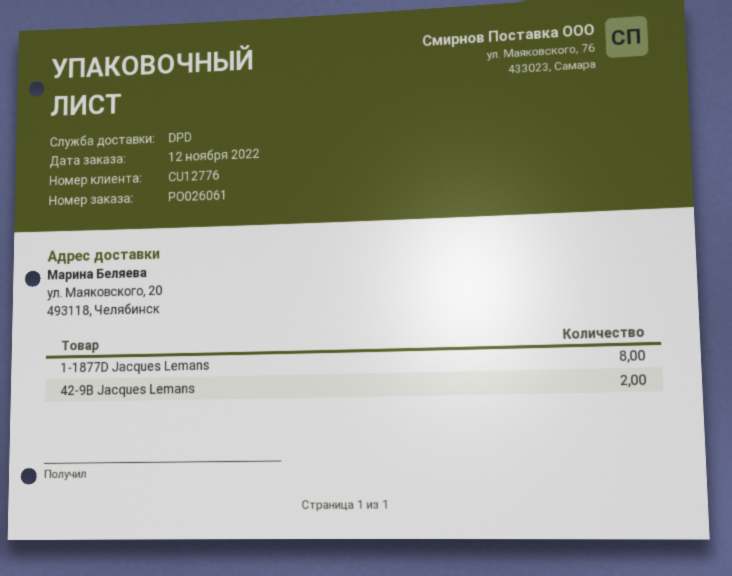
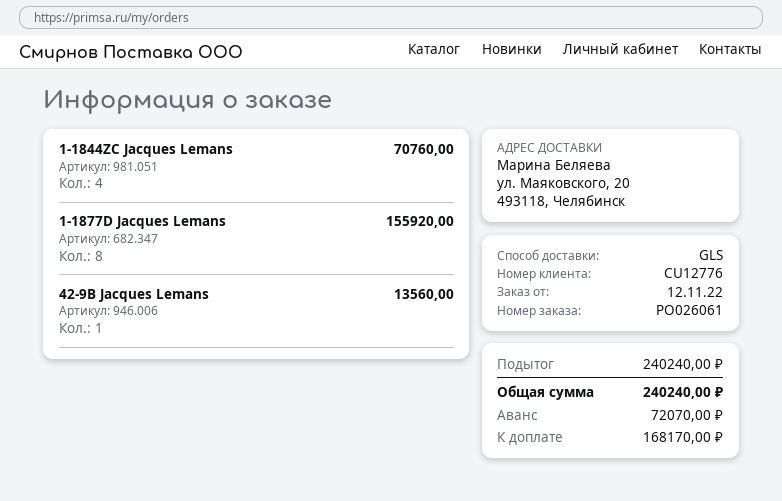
shipping method: DPD -> GLS
42-9B Jacques Lemans: 2 -> 1
1-1844ZC Jacques Lemans: none -> 4

